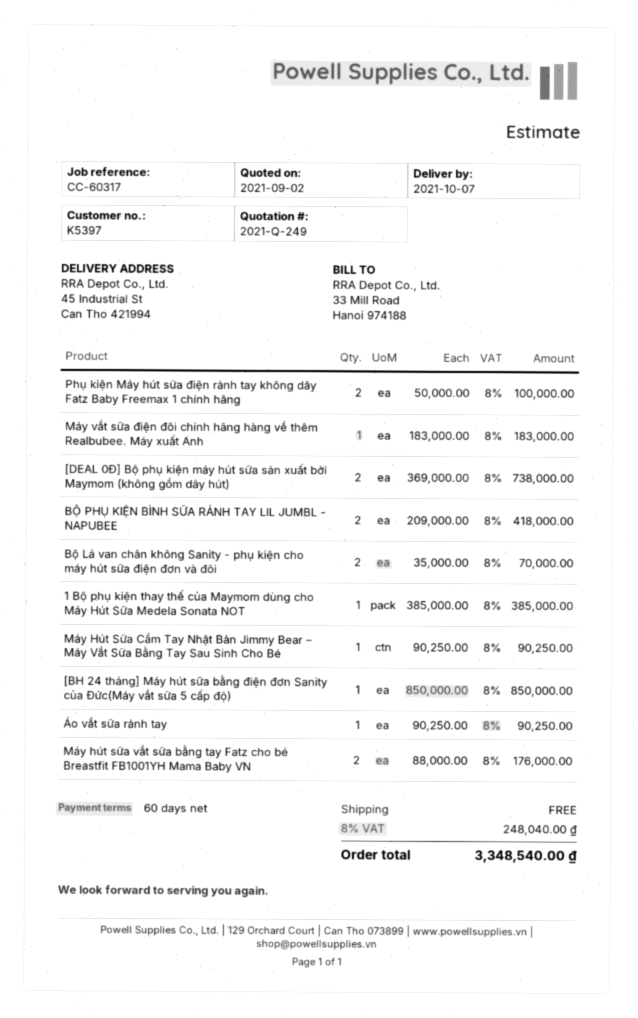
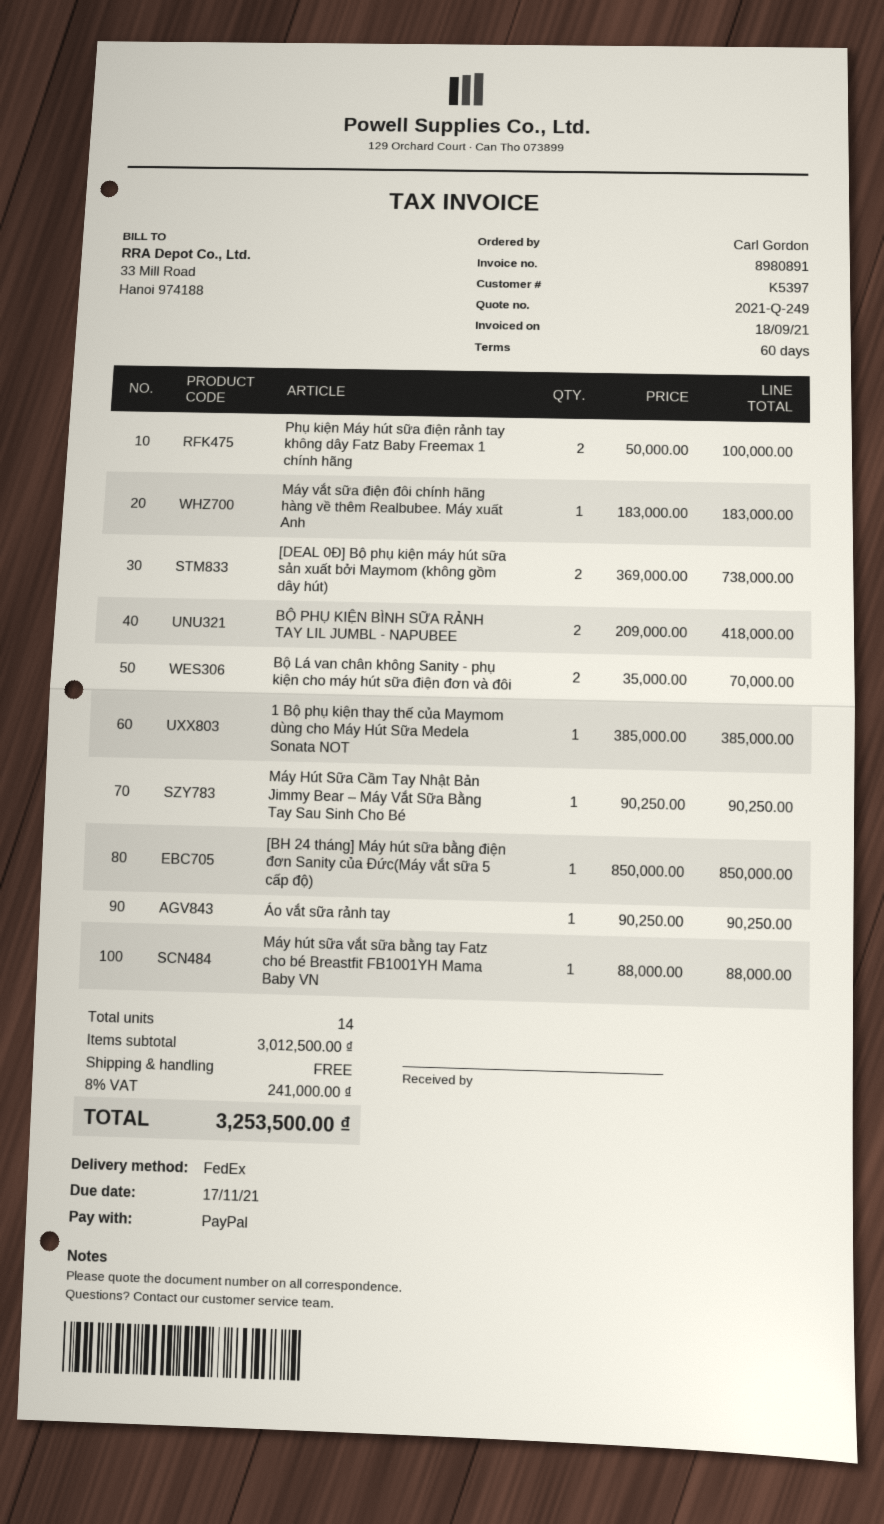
Máy hút sữa vắt sữa bằng tay Fatz cho bé Breastfit FB1001YH Mama Baby VN: 2 x 88000.00 = 176000.00 -> 1 x 88000.00 = 88000.00
tax: 8% = 248040.00 -> 8% = 241000.00
total: 3348540.00 -> 3253500.00

